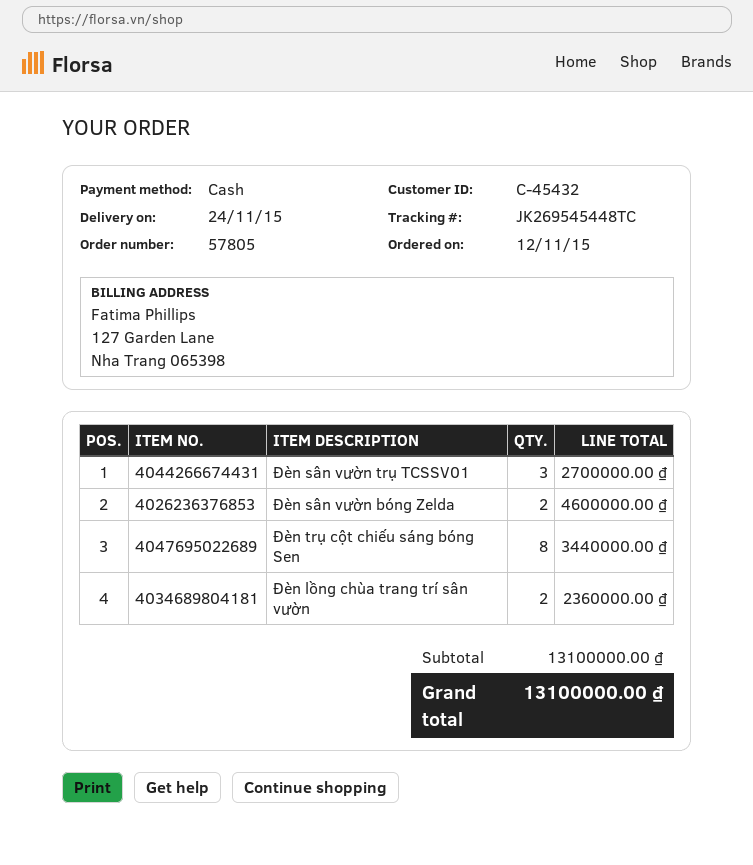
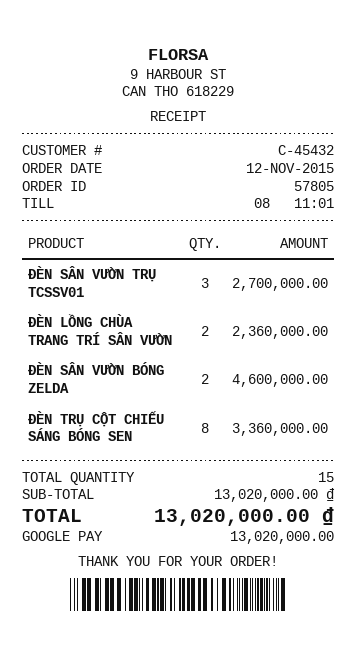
payment method: cash -> Google Pay
Đèn trụ cột chiếu sáng bóng Sen: 8 for 3440000.00 -> 8 for 3360000.00
subtotal: 13100000.00 -> 13020000.00
total: 13100000.00 -> 13020000.00

